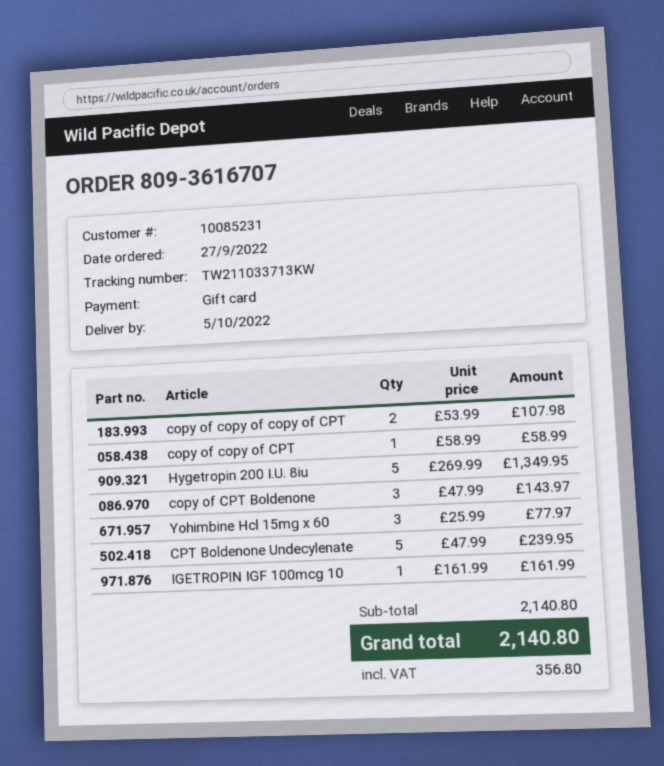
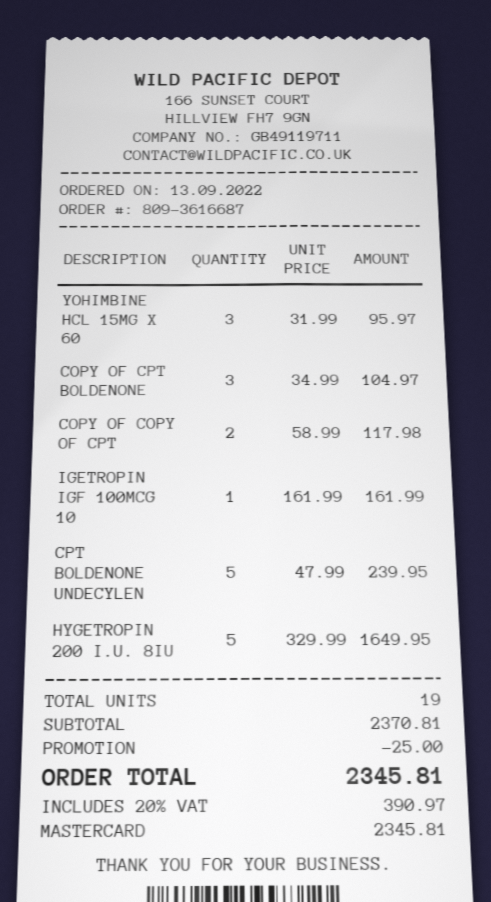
order number: 809-3616707 -> 809-3616687
order date: 2022-09-27 -> 2022-09-13
payment method: gift card -> Mastercard
copy of copy of copy of CPT: 2 x 53.99 = 107.98 -> none
copy of copy of CPT: 1 x 58.99 = 58.99 -> 2 x 58.99 = 117.98
Hygetropin 200 I.U. 8iu: 5 x 269.99 = 1349.95 -> 5 x 329.99 = 1649.95
copy of CPT Boldenone: 3 x 47.99 = 143.97 -> 3 x 34.99 = 104.97
Yohimbine Hcl 15mg x 60: 3 x 25.99 = 77.97 -> 3 x 31.99 = 95.97
subtotal: 2140.80 -> 2370.81
discount: none -> 25.00
tax: 356.80 -> 390.97
total: 2140.80 -> 2345.81

